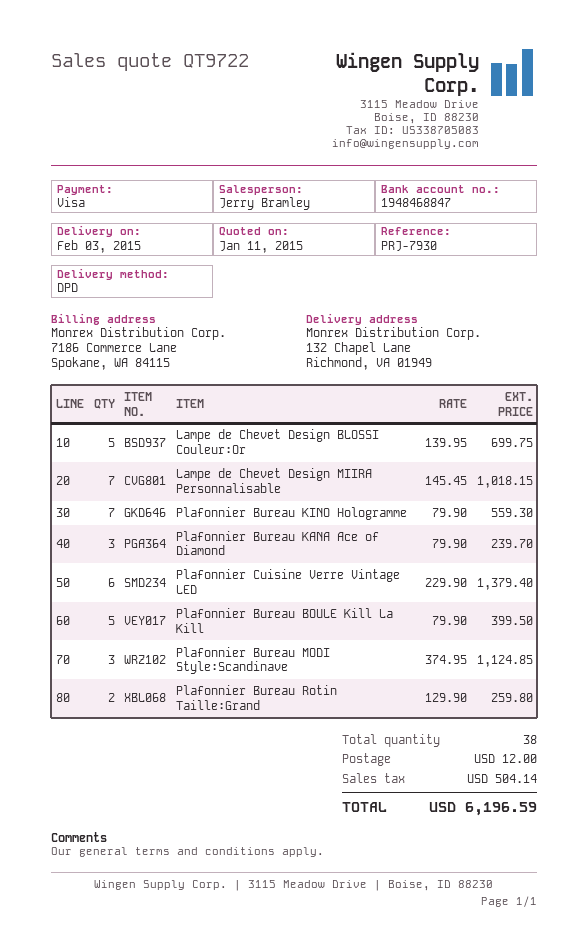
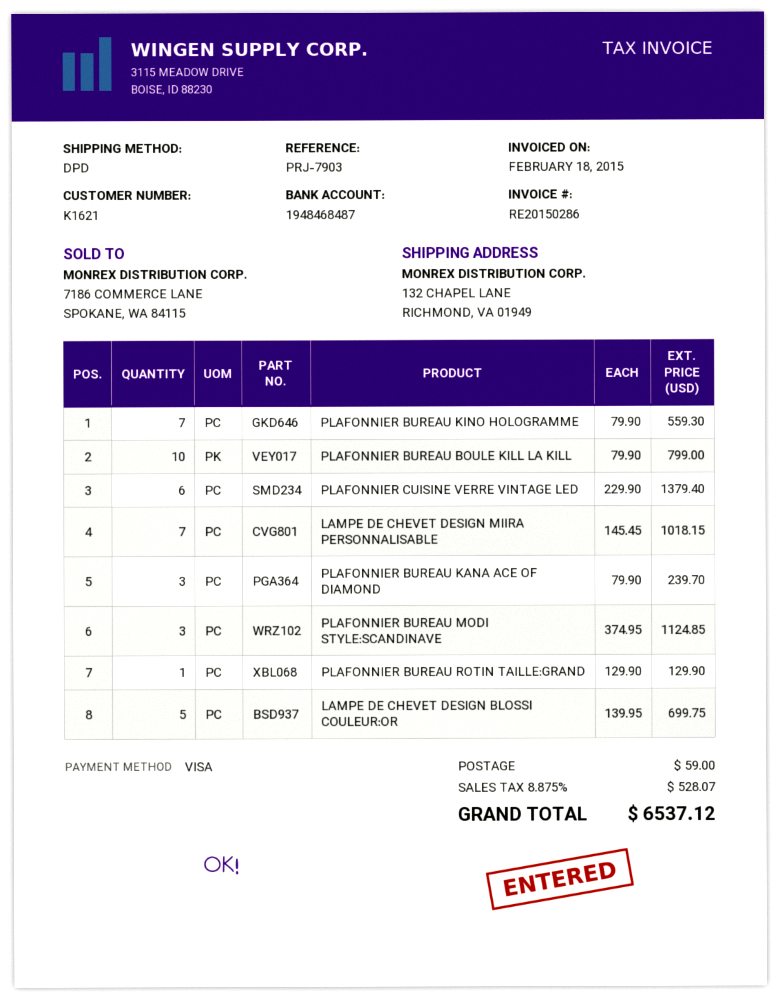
reference: PRJ-7930 -> PRJ-7903
bank account: 1948468847 -> 1948468487
Plafonnier Bureau BOULE Kill La Kill: 5 x 79.90 = 399.50 -> 10 x 79.90 = 799.00
Plafonnier Bureau Rotin Taille:Grand: 2 x 129.90 = 259.80 -> 1 x 129.90 = 129.90
shipping: 12.00 -> 59.00
tax: 504.14 -> 528.07
total: 6196.59 -> 6537.12

